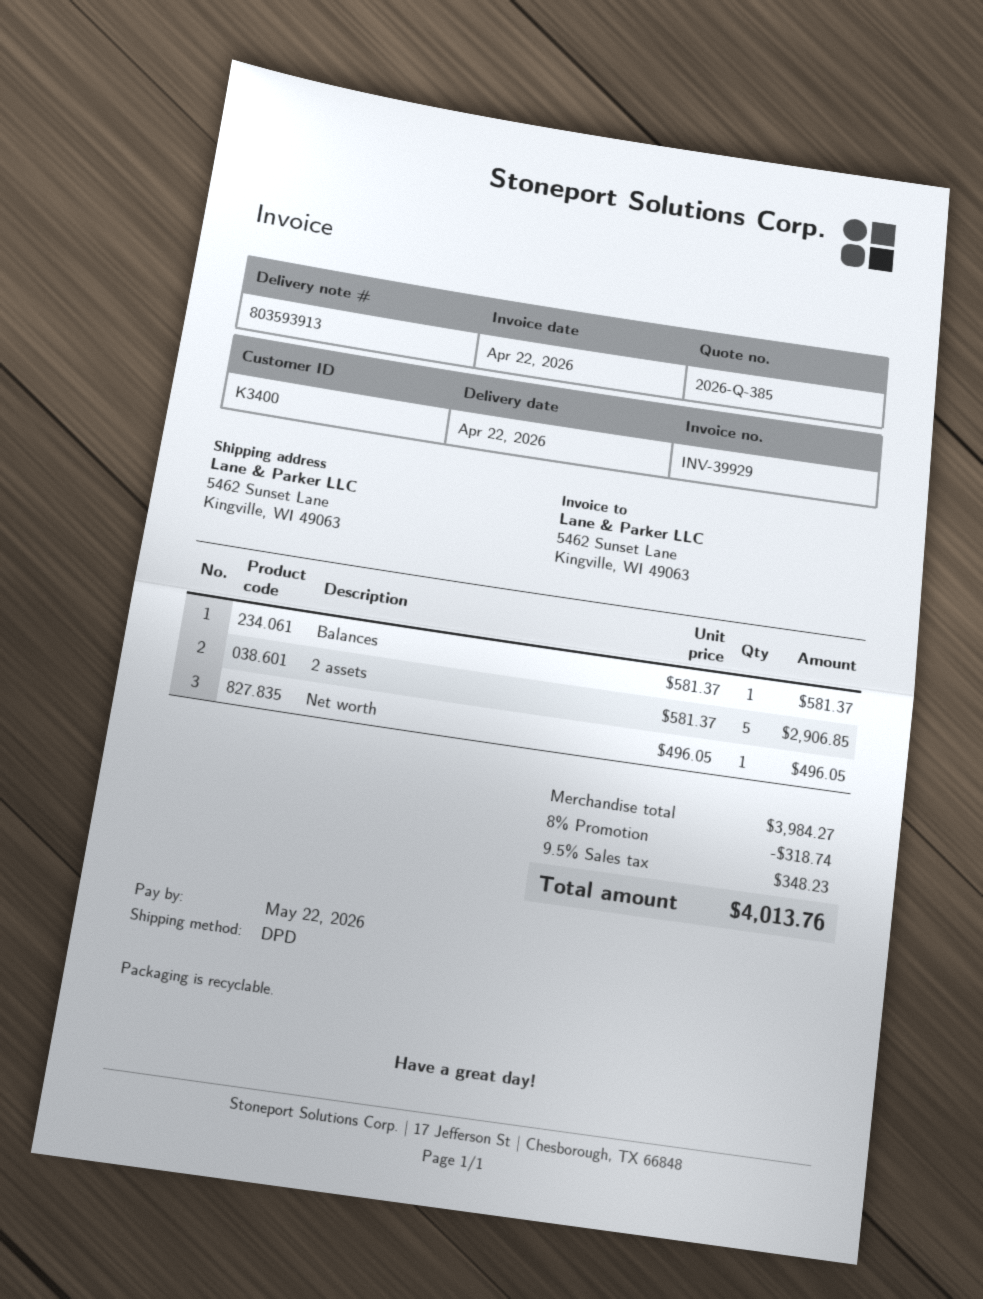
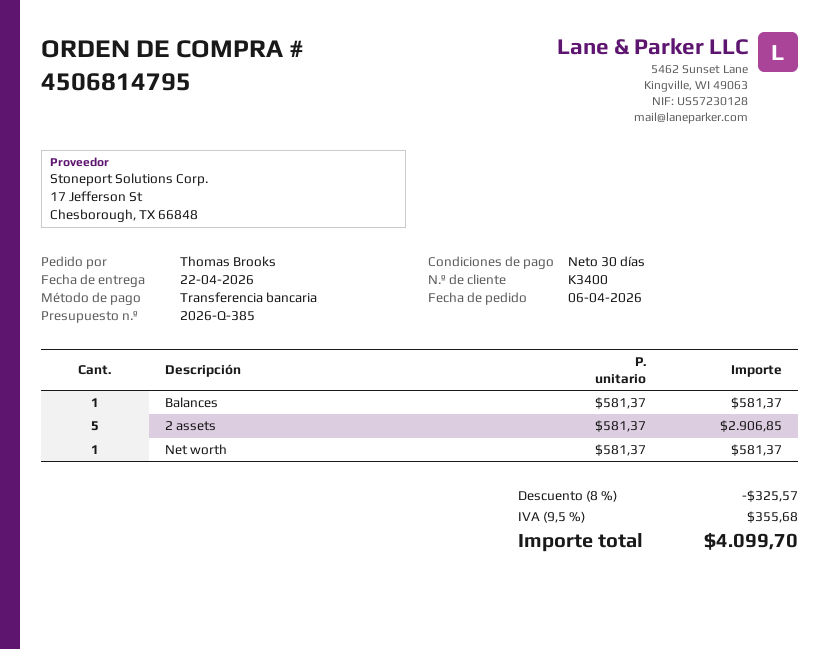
Net worth: 1 x 496.05 = 496.05 -> 1 x 581.37 = 581.37
discount: 8% = 318.74 -> 8% = 325.57
tax: 9.5% = 348.23 -> 9.5% = 355.68
total: 4013.76 -> 4099.70

